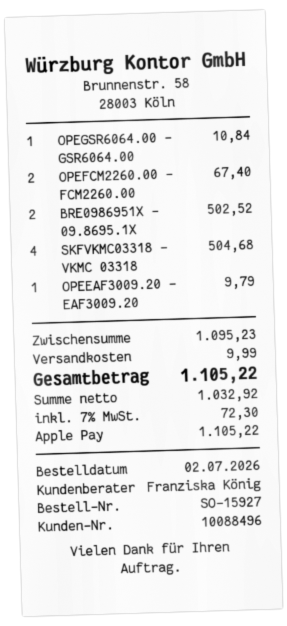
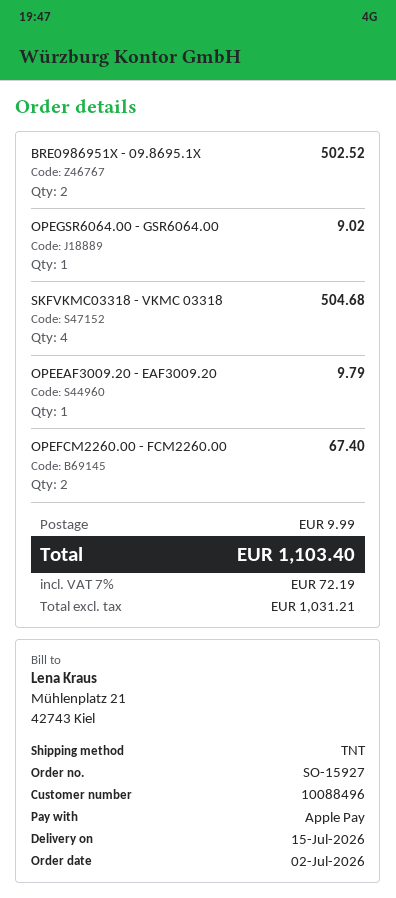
OPEGSR6064.00 - GSR6064.00: 1 for 10.84 -> 1 for 9.02
net: 1032.92 -> 1031.21
tax: 7% = 72.30 -> 7% = 72.19
total: 1105.22 -> 1103.40

